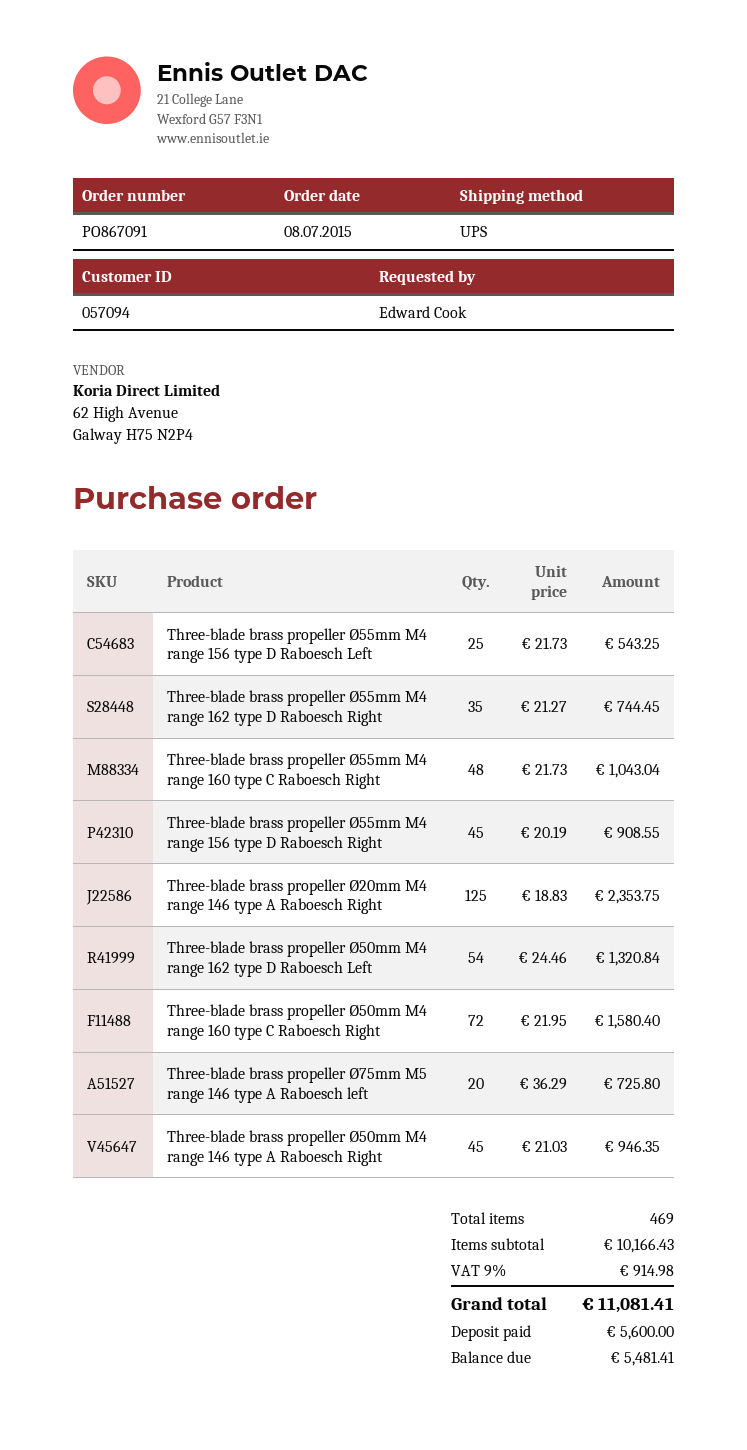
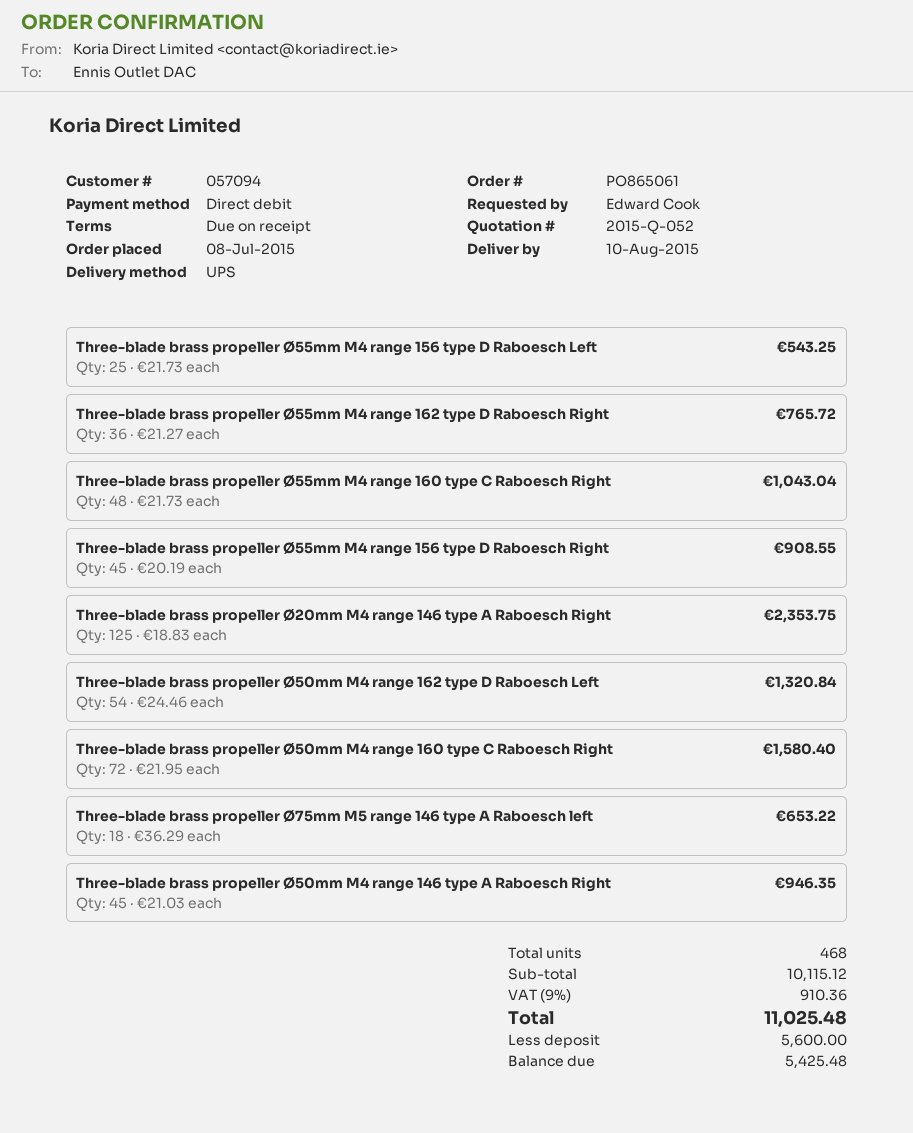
order number: PO867091 -> PO865061
Three-blade brass propeller Ø55mm M4 range 162 type D Raboesch Right: 35 x 21.27 = 744.45 -> 36 x 21.27 = 765.72
Three-blade brass propeller Ø75mm M5 range 146 type A Raboesch left: 20 x 36.29 = 725.80 -> 18 x 36.29 = 653.22
total quantity: 469 -> 468
subtotal: 10166.43 -> 10115.12
tax: 9% = 914.98 -> 9% = 910.36
total: 11081.41 -> 11025.48
balance: 5481.41 -> 5425.48

